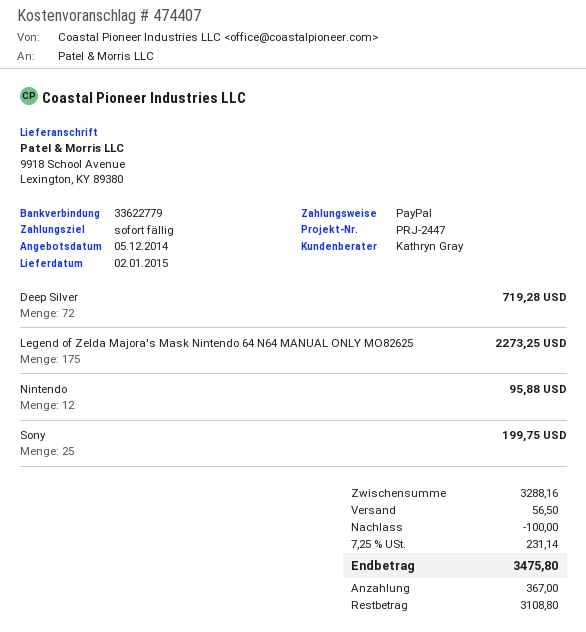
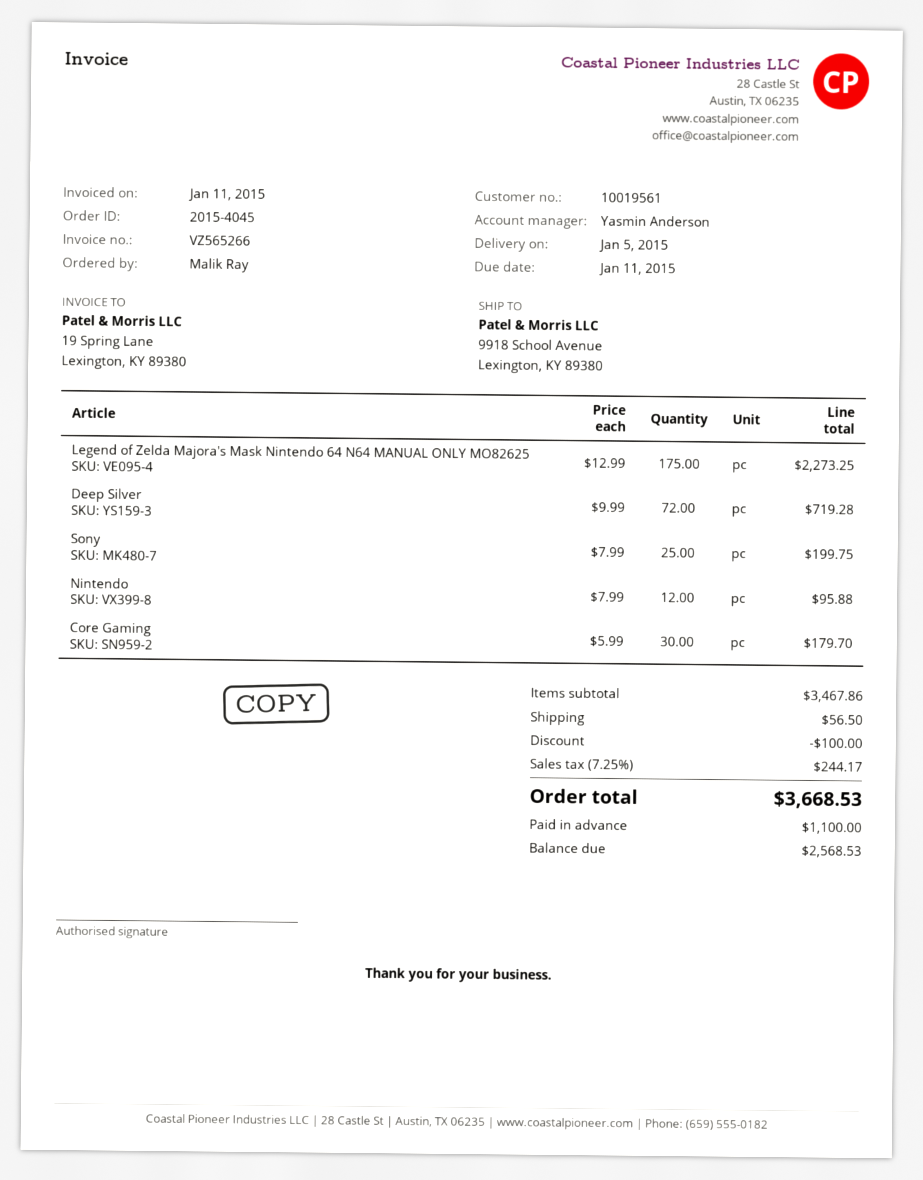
delivery date: 2015-01-02 -> 2015-01-05
sales rep: Kathryn Gray -> Yasmin Anderson
Core Gaming: none -> 30 for 179.70
subtotal: 3288.16 -> 3467.86
tax: 7.25% = 231.14 -> 7.25% = 244.17
total: 3475.80 -> 3668.53
deposit: 367.00 -> 1100.00
balance: 3108.80 -> 2568.53

